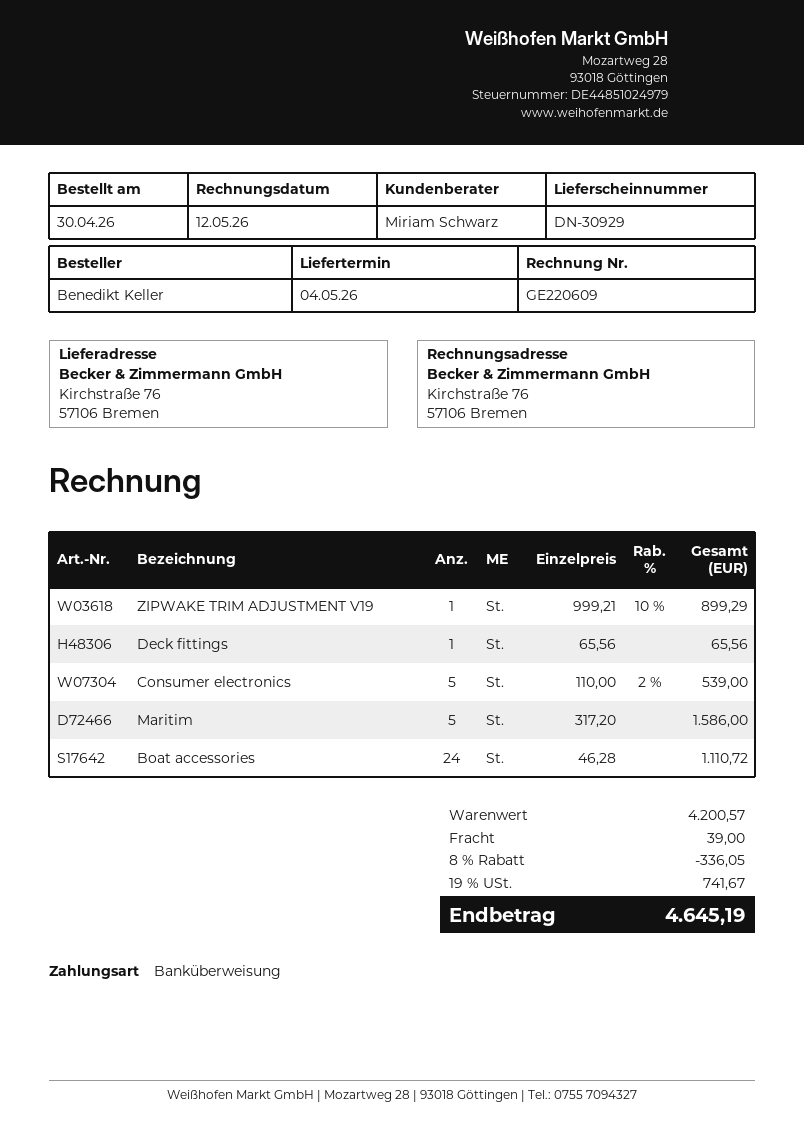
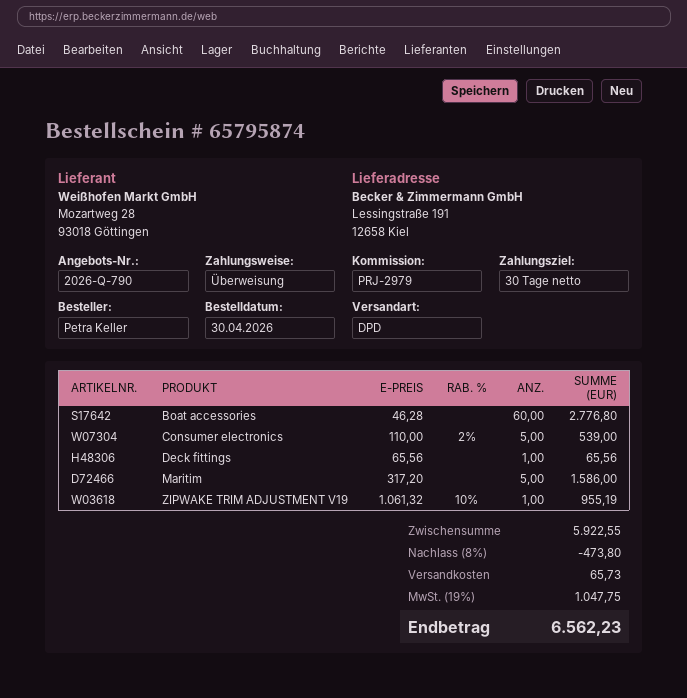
ordered by: Benedikt Keller -> Petra Keller
ship to: Kirchstraße 76, 57106 Bremen -> Lessingstraße 191, 12658 Kiel
ZIPWAKE TRIM ADJUSTMENT V19: 1 x 999.21 - 10% = 899.29 -> 1 x 1061.32 - 10% = 955.19
Boat accessories: 24 x 46.28 = 1110.72 -> 60 x 46.28 = 2776.80
subtotal: 4200.57 -> 5922.55
discount: 8% = 336.05 -> 8% = 473.80
shipping: 39.00 -> 65.73
tax: 19% = 741.67 -> 19% = 1047.75
total: 4645.19 -> 6562.23

